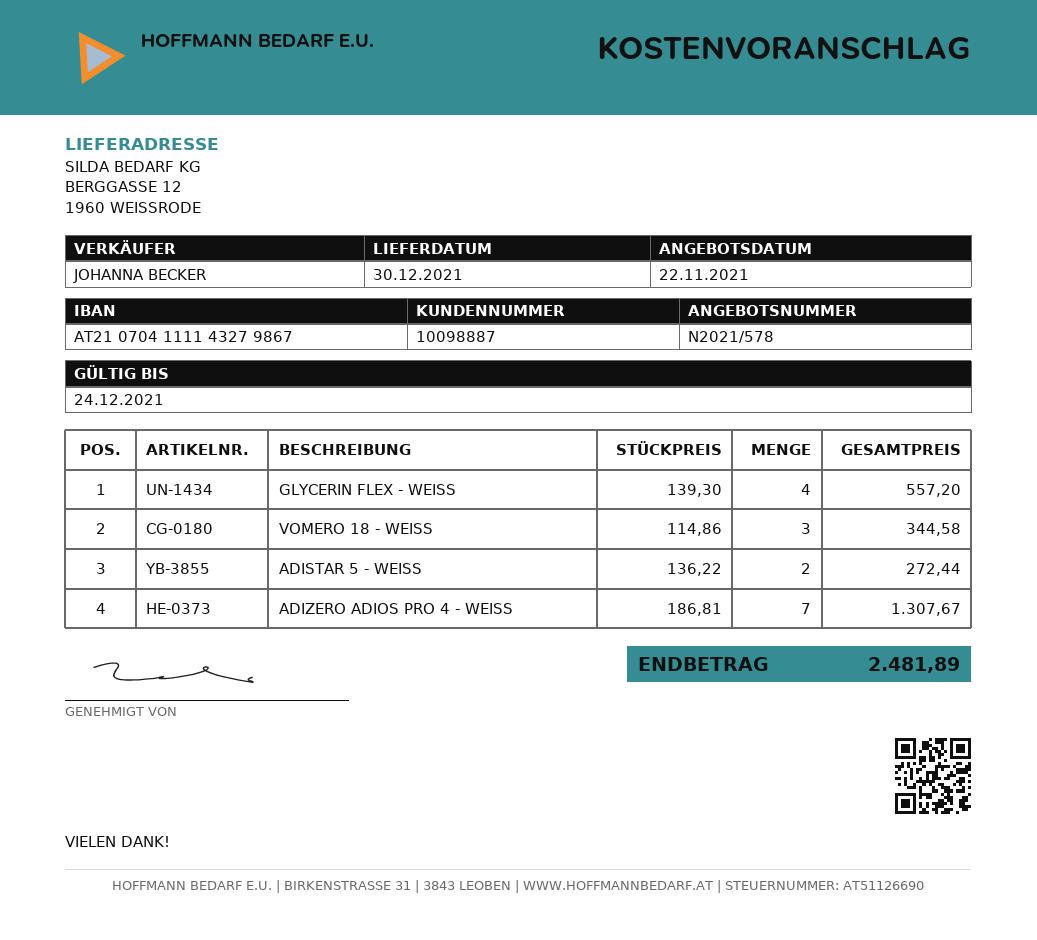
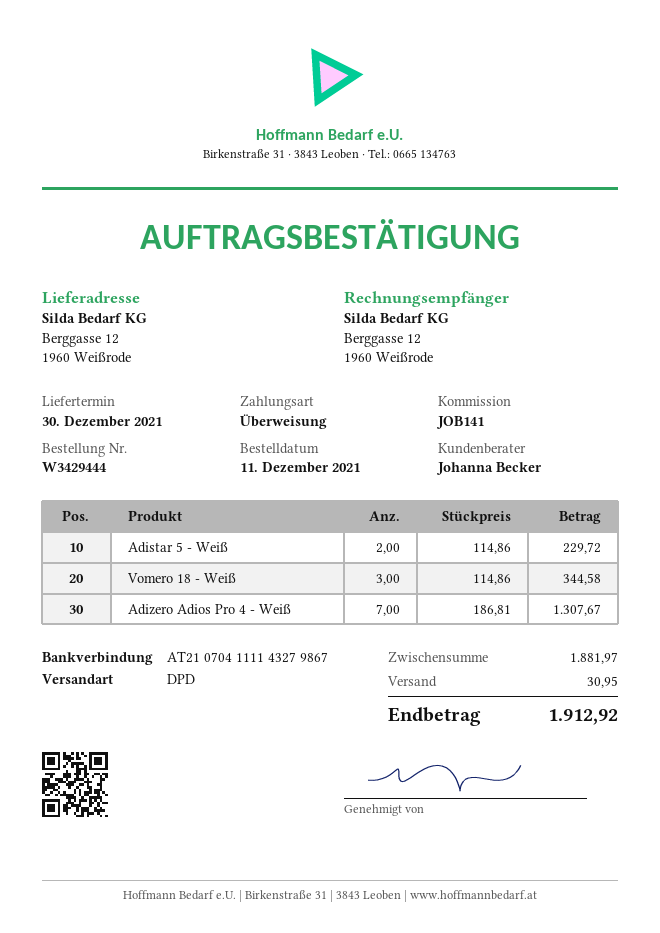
GLYCERIN FLEX - WEISS: 4 x 139.30 = 557.20 -> none
ADISTAR 5 - WEISS: 2 x 136.22 = 272.44 -> 2 x 114.86 = 229.72
shipping: none -> 30.95
total: 2481.89 -> 1912.92

